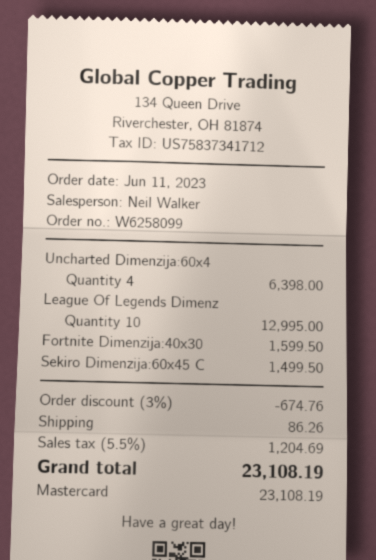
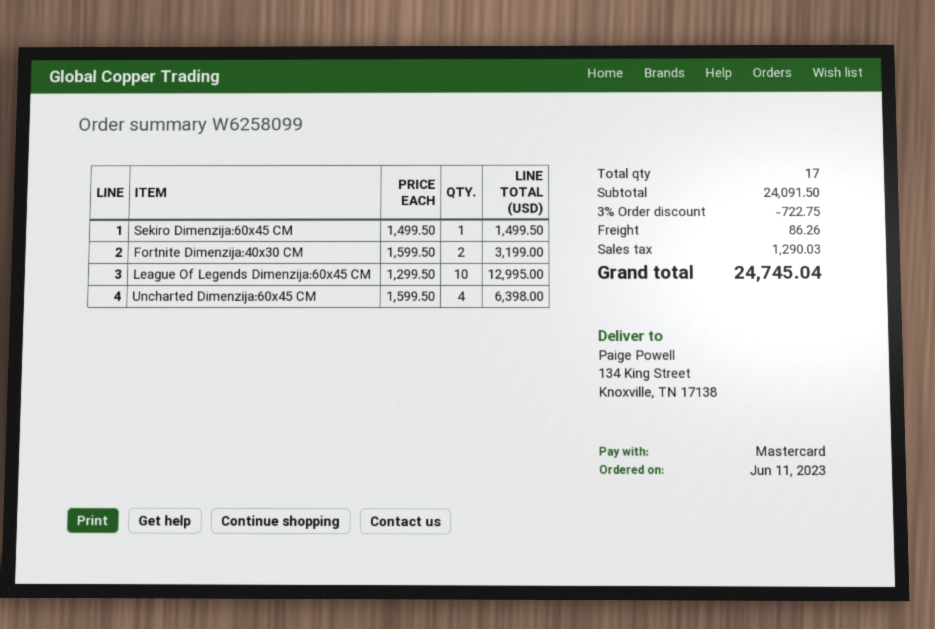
Fortnite Dimenzija:40x30: 1 for 1599.50 -> 2 for 3199.00
discount: 3% = 674.76 -> 3% = 722.75
tax: 1204.69 -> 1290.03
total: 23108.19 -> 24745.04

